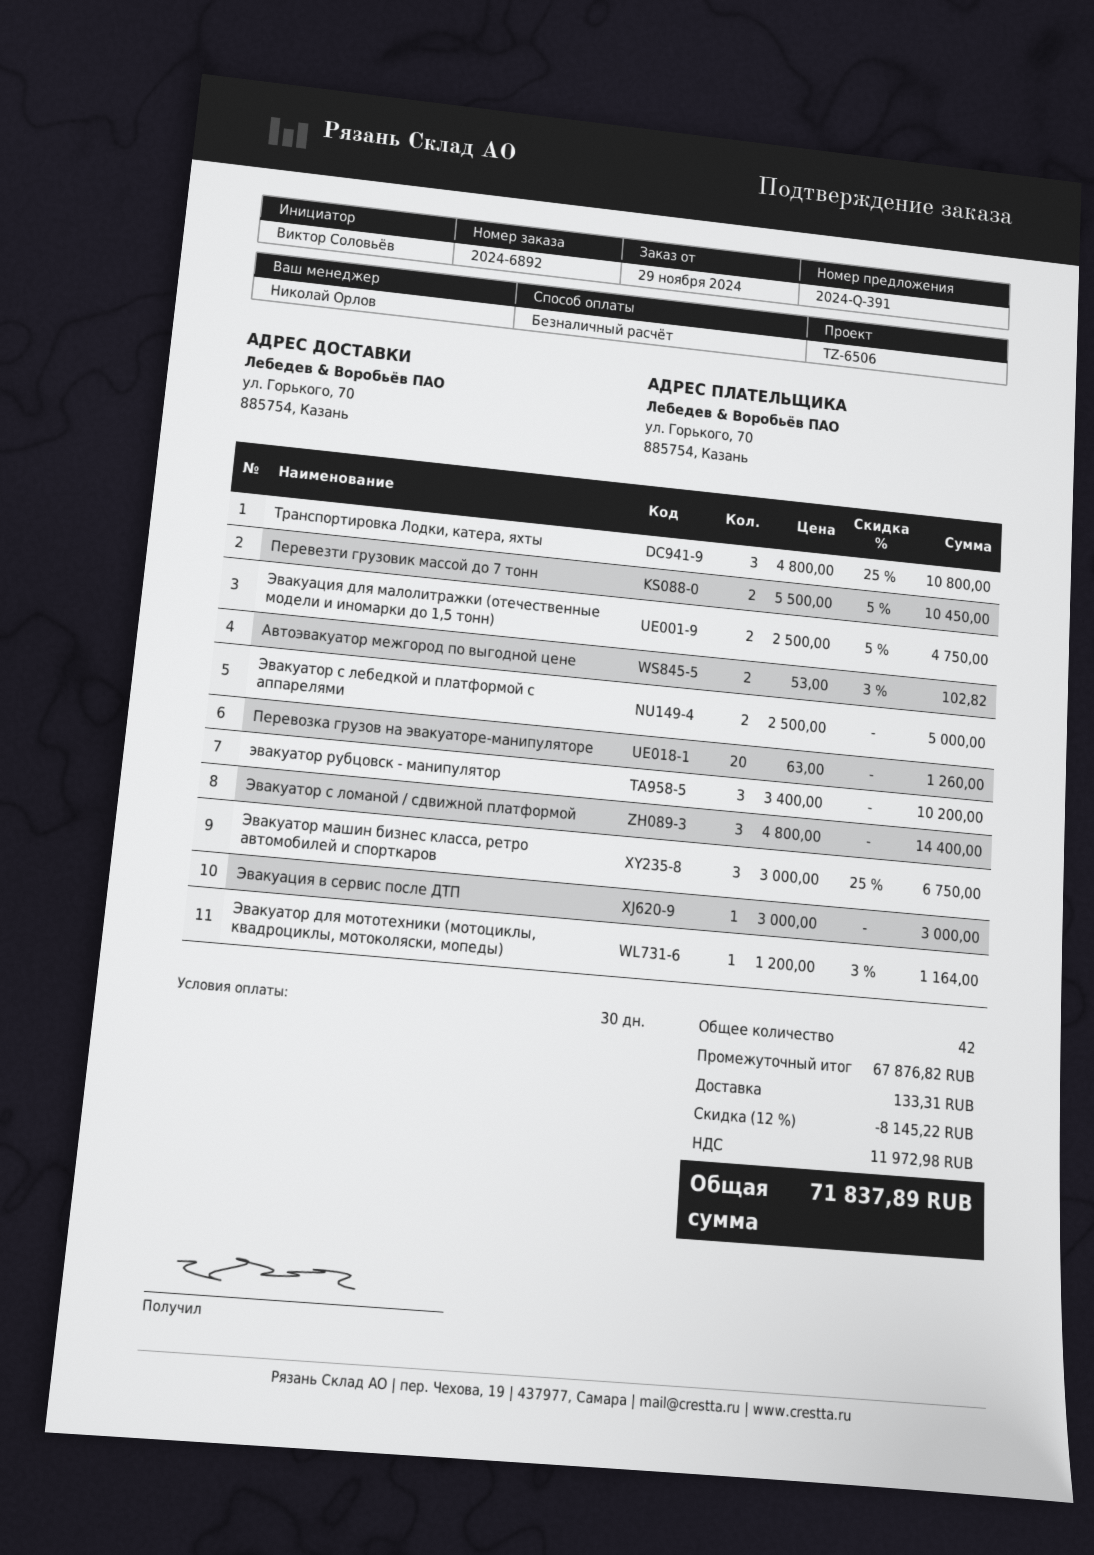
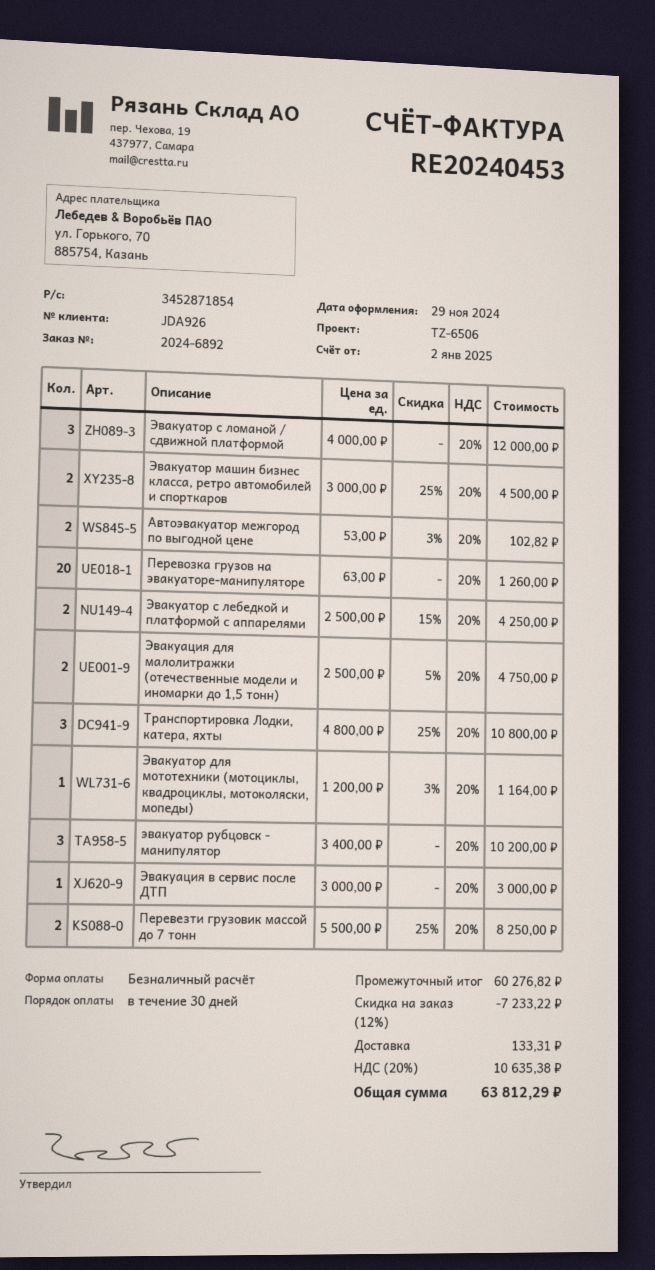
Перевезти грузовик массой до 7 тонн: 2 x 5500.00 - 5% = 10450.00 -> 2 x 5500.00 - 25% = 8250.00
Эвакуатор с лебедкой и платформой с аппарелями: 2 x 2500.00 = 5000.00 -> 2 x 2500.00 - 15% = 4250.00
Эвакуатор c ломаной / сдвижной платформой: 3 x 4800.00 = 14400.00 -> 3 x 4000.00 = 12000.00
Эвакуатор машин бизнес класса, ретро автомобилей и спорткаров: 3 x 3000.00 - 25% = 6750.00 -> 2 x 3000.00 - 25% = 4500.00
subtotal: 67876.82 -> 60276.82
discount: 12% = 8145.22 -> 12% = 7233.22
tax: 11972.98 -> 10635.38
total: 71837.89 -> 63812.29

